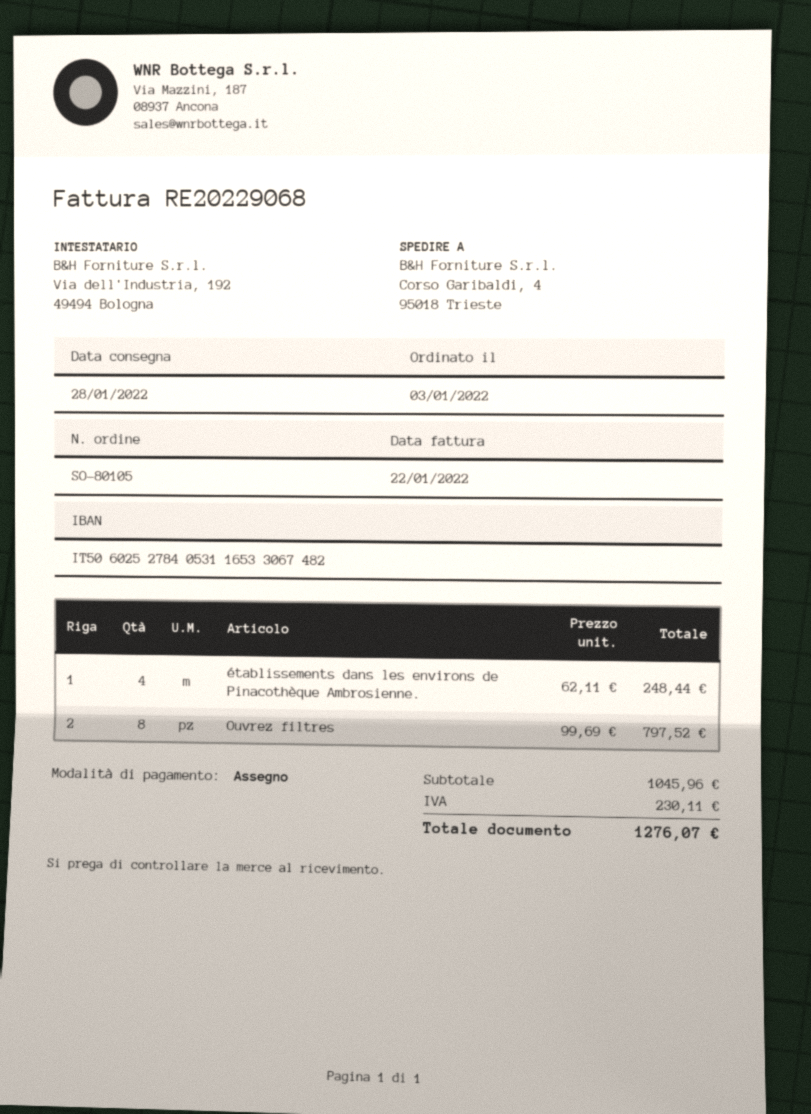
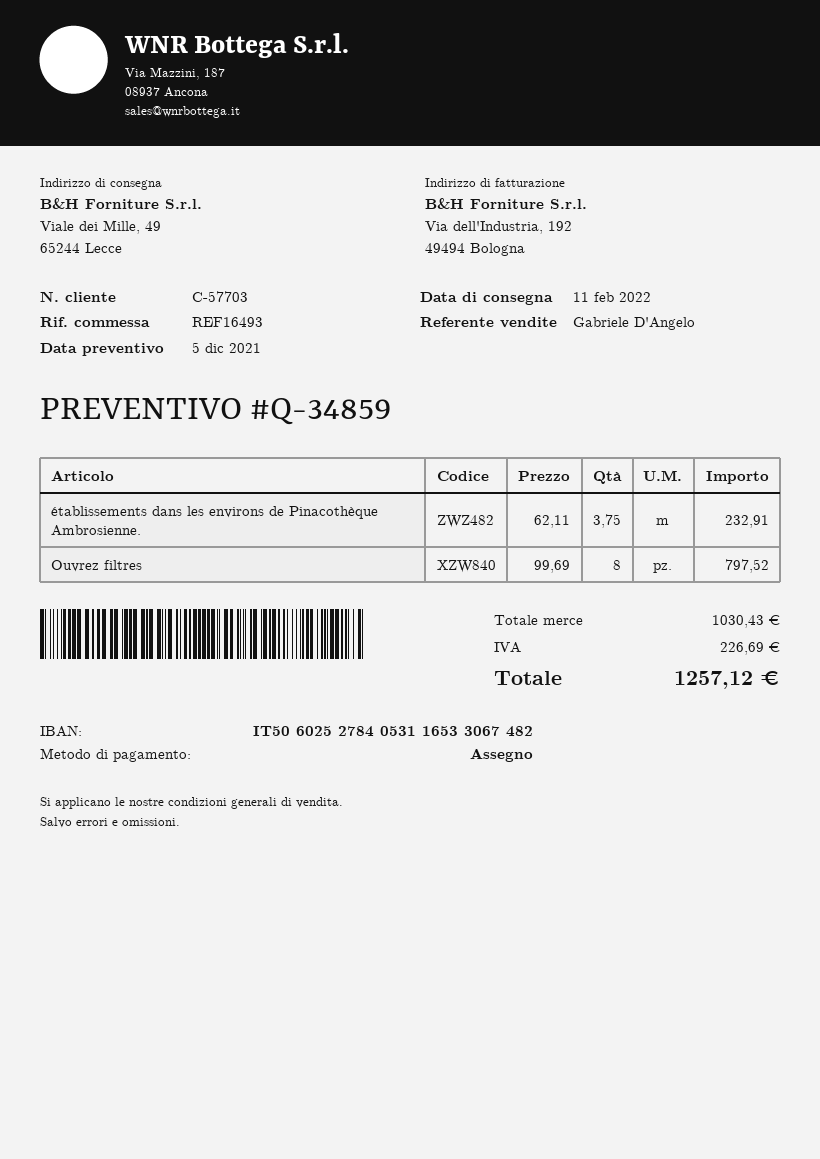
delivery date: 2022-01-28 -> 2022-02-11
ship to: Corso Garibaldi, 4, 95018 Trieste -> Viale dei Mille, 49, 65244 Lecce
établissements dans les environs de Pinacothèque Ambrosienne.: 4 x 62.11 = 248.44 -> 3.75 x 62.11 = 232.91
subtotal: 1045.96 -> 1030.43
tax: 230.11 -> 226.69
total: 1276.07 -> 1257.12

